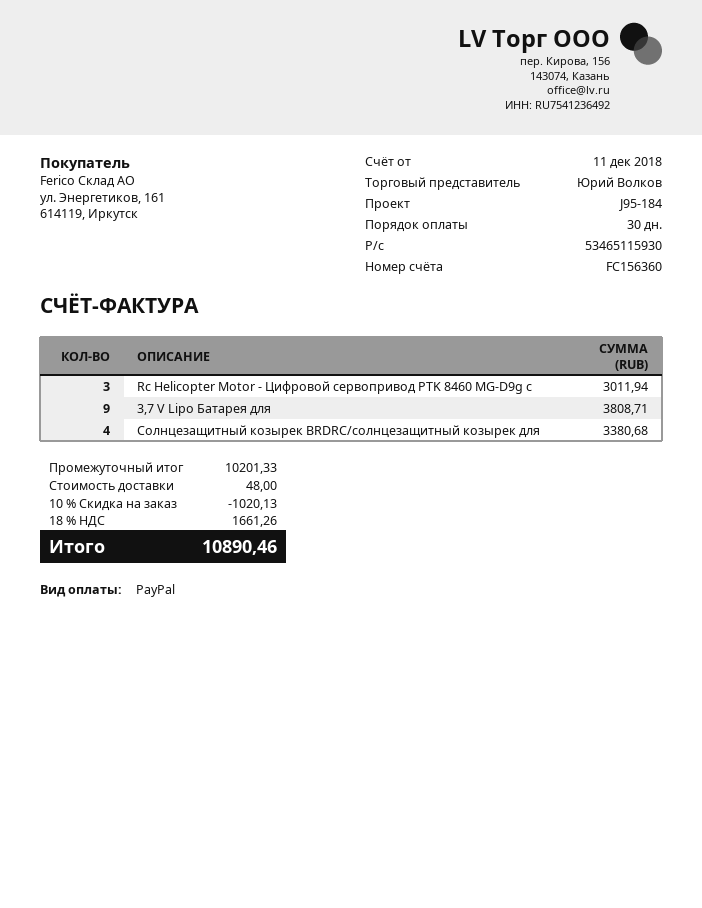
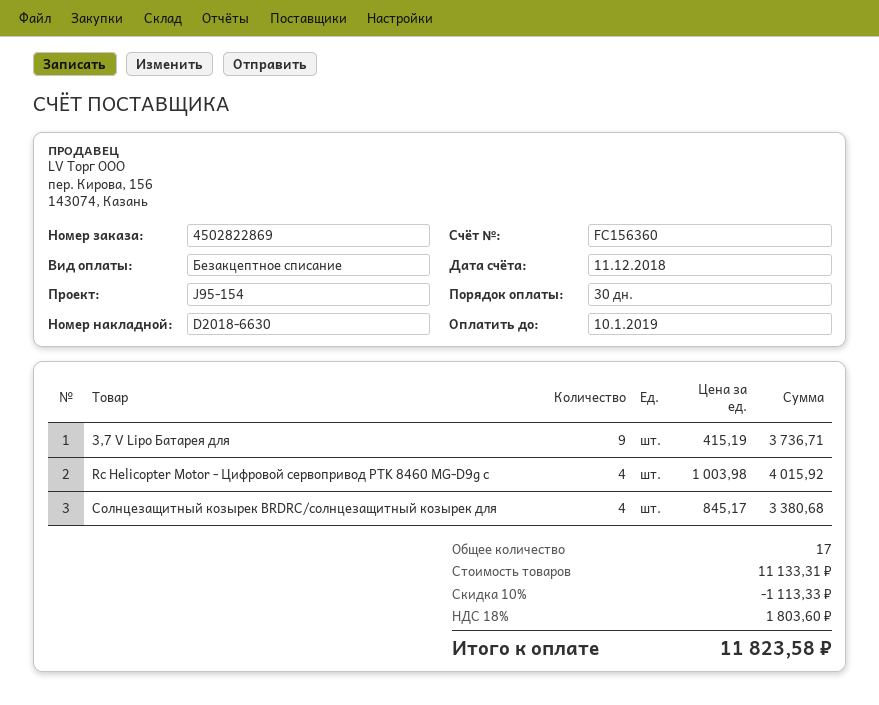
reference: J95-184 -> J95-154
payment method: PayPal -> direct debit
Rc Helicopter Motor - Цифровой сервопривод PTK 8460 MG-D9g с: 3 for 3011.94 -> 4 for 4015.92
3,7 V Lipo Батарея для: 9 for 3808.71 -> 9 for 3736.71
subtotal: 10201.33 -> 11133.31
discount: 10% = 1020.13 -> 10% = 1113.33
shipping: 48.00 -> none
tax: 18% = 1661.26 -> 18% = 1803.60
total: 10890.46 -> 11823.58

